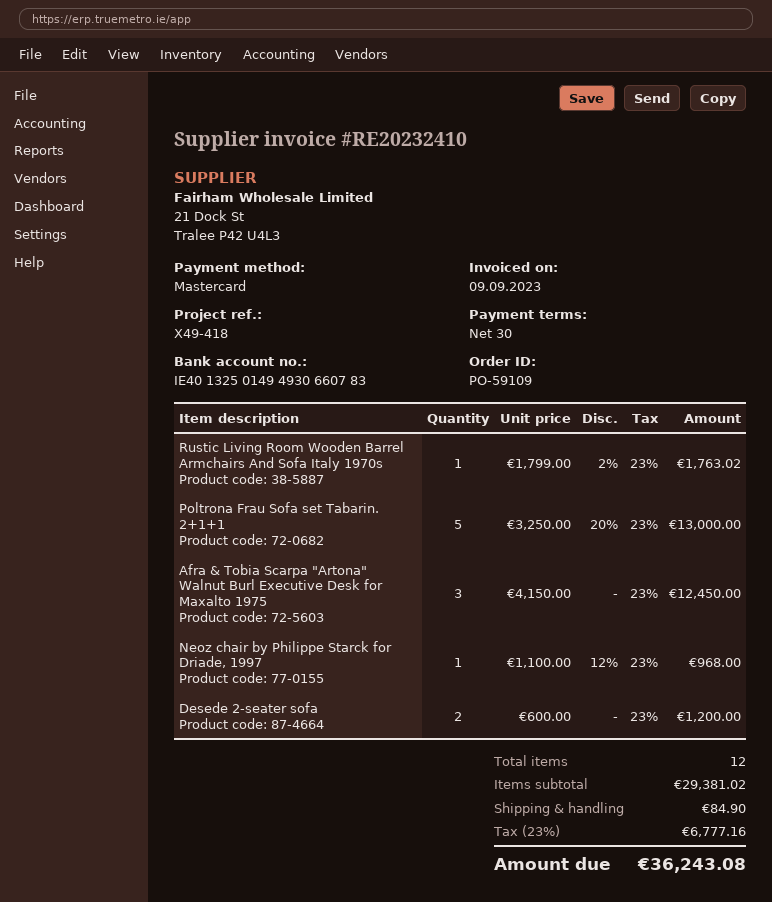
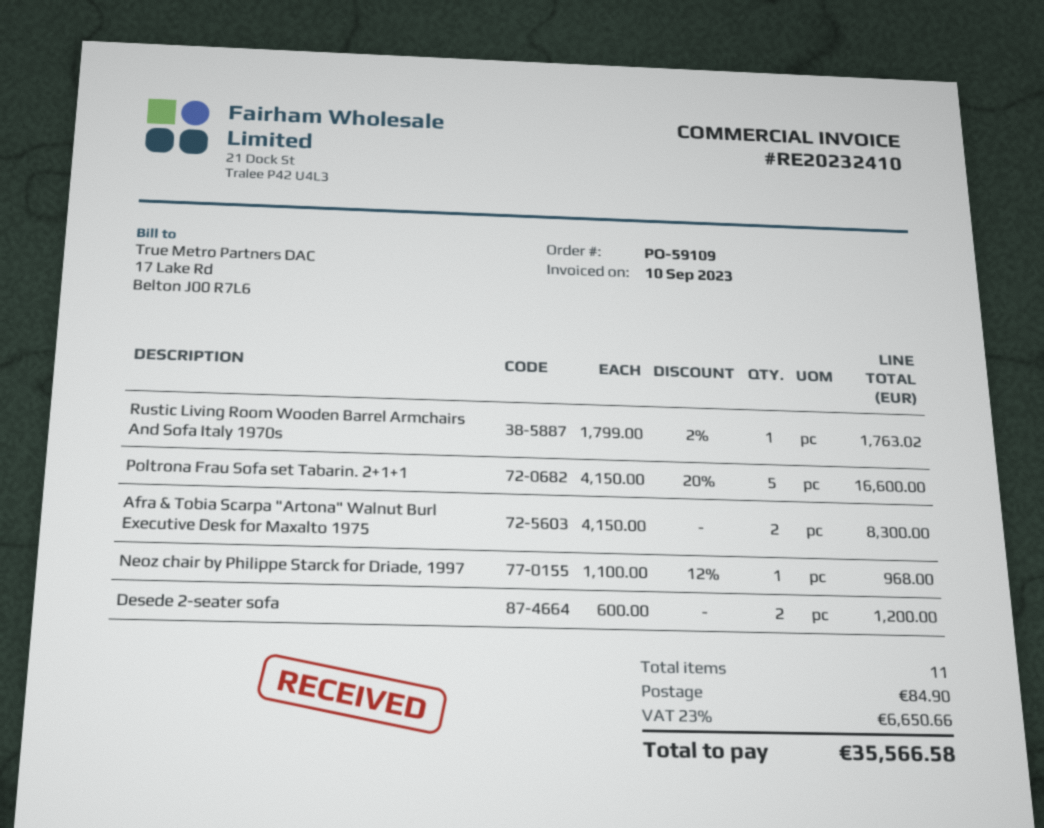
invoice date: 2023-09-09 -> 2023-09-10
Poltrona Frau Sofa set Tabarin. 2+1+1: 5 x 3250.00 - 20% = 13000.00 -> 5 x 4150.00 - 20% = 16600.00
Afra & Tobia Scarpa "Artona" Walnut Burl Executive Desk for Maxalto 1975: 3 x 4150.00 = 12450.00 -> 2 x 4150.00 = 8300.00
total quantity: 12 -> 11
tax: 23% = 6777.16 -> 23% = 6650.66
total: 36243.08 -> 35566.58

